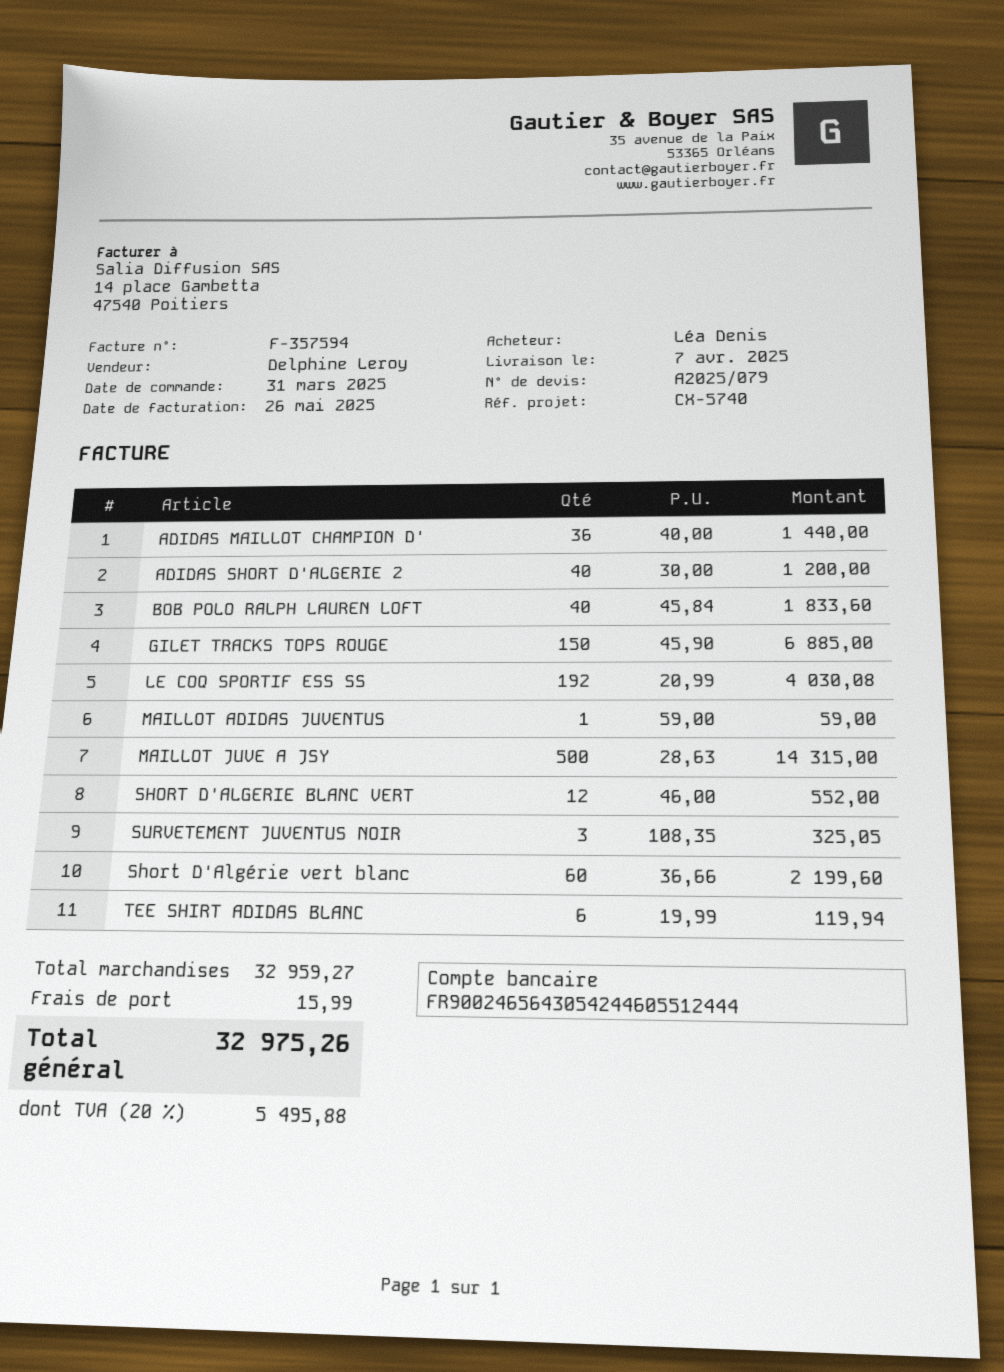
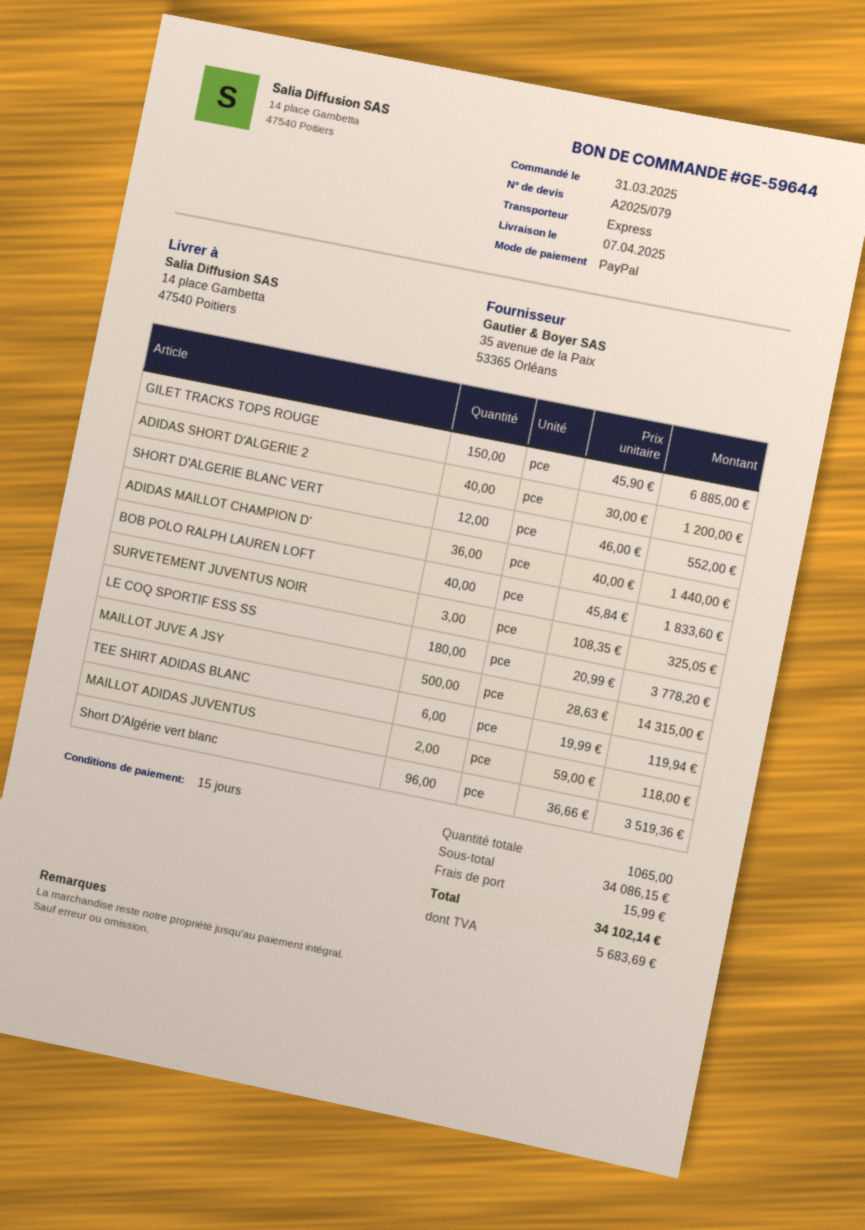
LE COQ SPORTIF ESS SS: 192 x 20.99 = 4030.08 -> 180 x 20.99 = 3778.20
MAILLOT ADIDAS JUVENTUS: 1 x 59.00 = 59.00 -> 2 x 59.00 = 118.00
Short D'Algérie vert blanc: 60 x 36.66 = 2199.60 -> 96 x 36.66 = 3519.36
subtotal: 32959.27 -> 34086.15
tax: 5495.88 -> 5683.69
total: 32975.26 -> 34102.14

